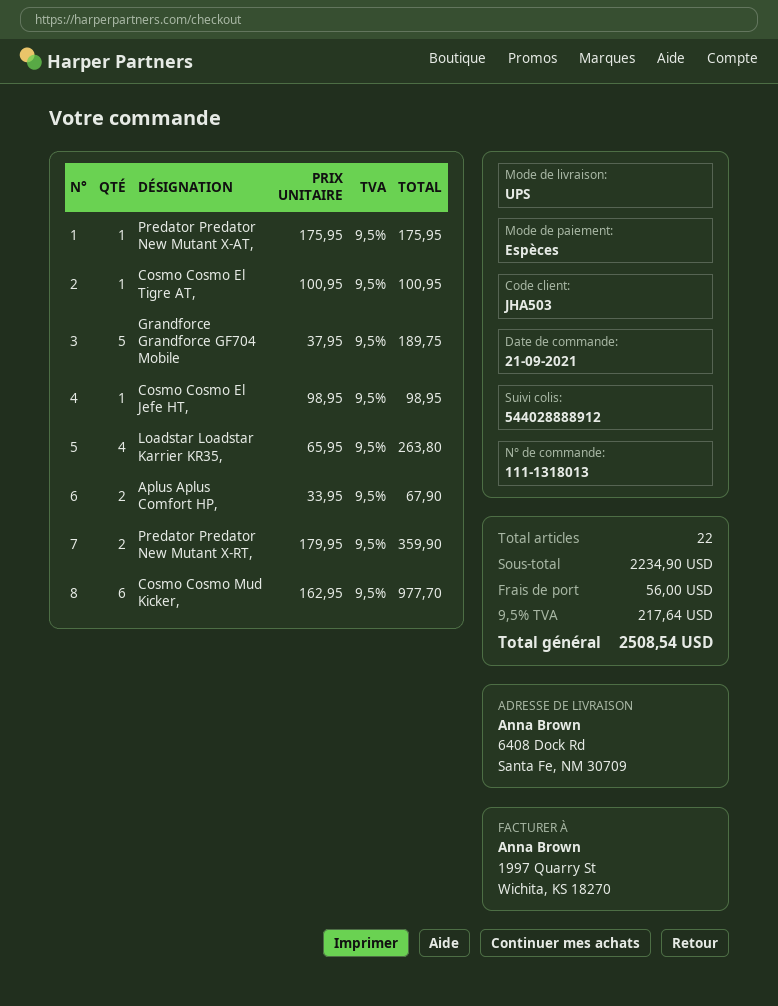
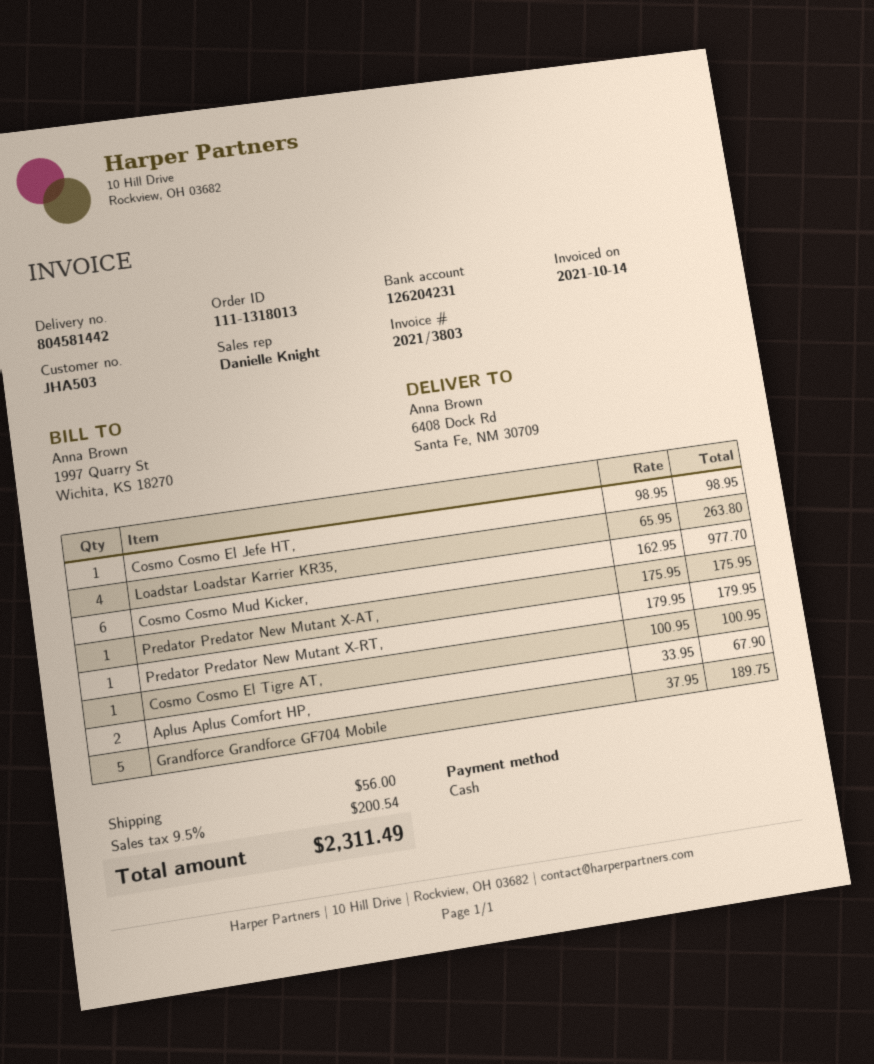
Predator Predator New Mutant X-RT,: 2 x 179.95 = 359.90 -> 1 x 179.95 = 179.95
tax: 9.5% = 217.64 -> 9.5% = 200.54
total: 2508.54 -> 2311.49

